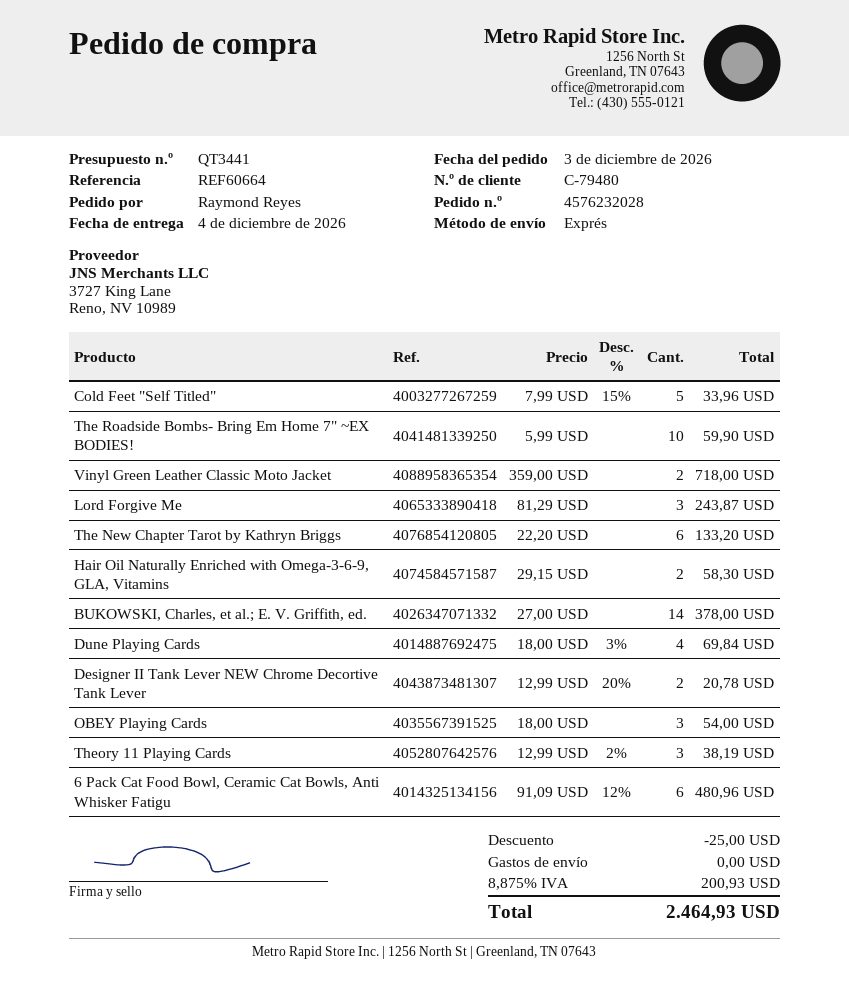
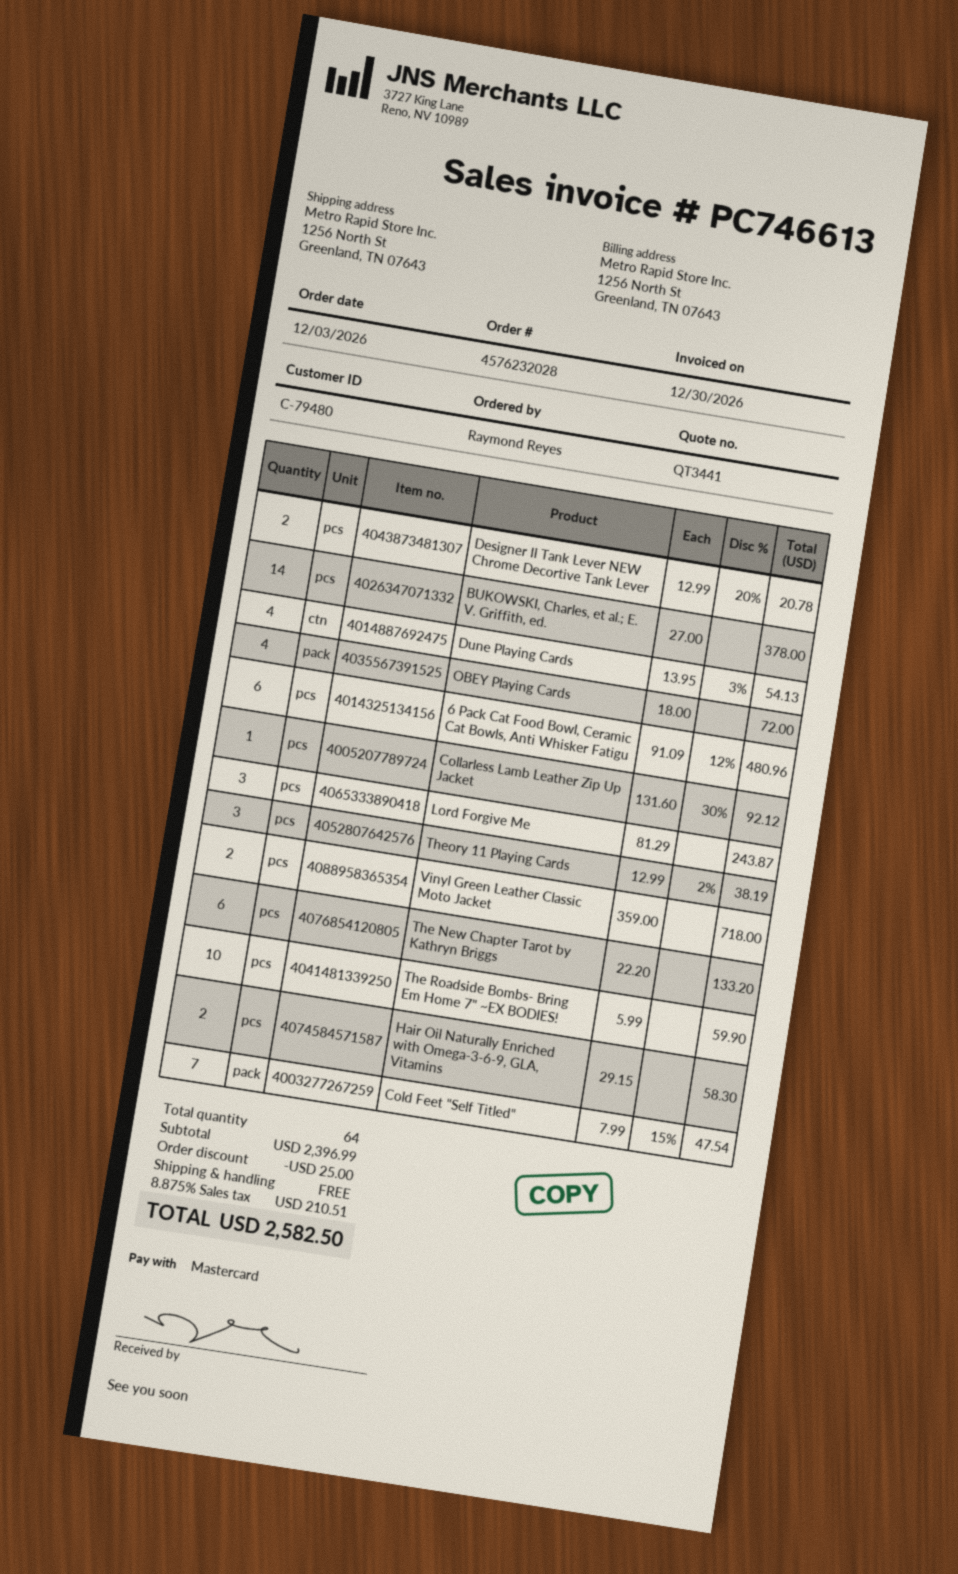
Cold Feet "Self Titled": 5 x 7.99 - 15% = 33.96 -> 7 x 7.99 - 15% = 47.54
Dune Playing Cards: 4 x 18.00 - 3% = 69.84 -> 4 x 13.95 - 3% = 54.13
OBEY Playing Cards: 3 x 18.00 = 54.00 -> 4 x 18.00 = 72.00
Collarless Lamb Leather Zip Up Jacket: none -> 1 x 131.60 - 30% = 92.12
tax: 8.875% = 200.93 -> 8.875% = 210.51
total: 2464.93 -> 2582.50

